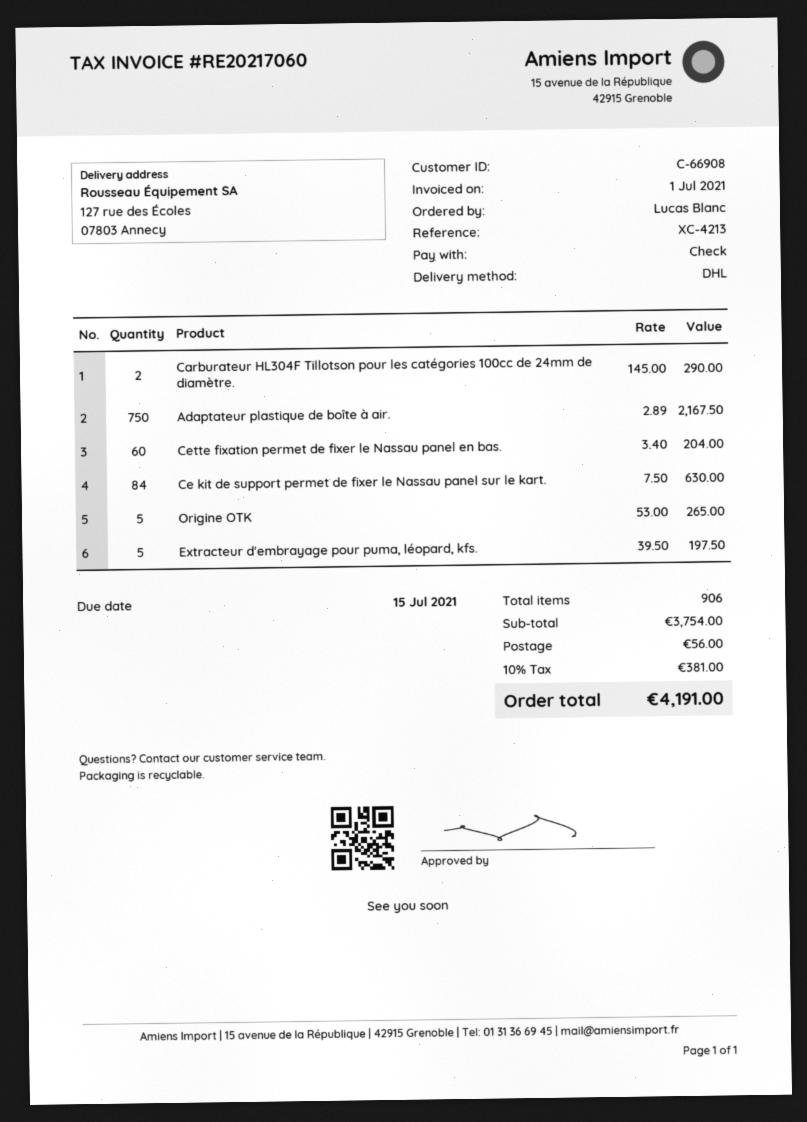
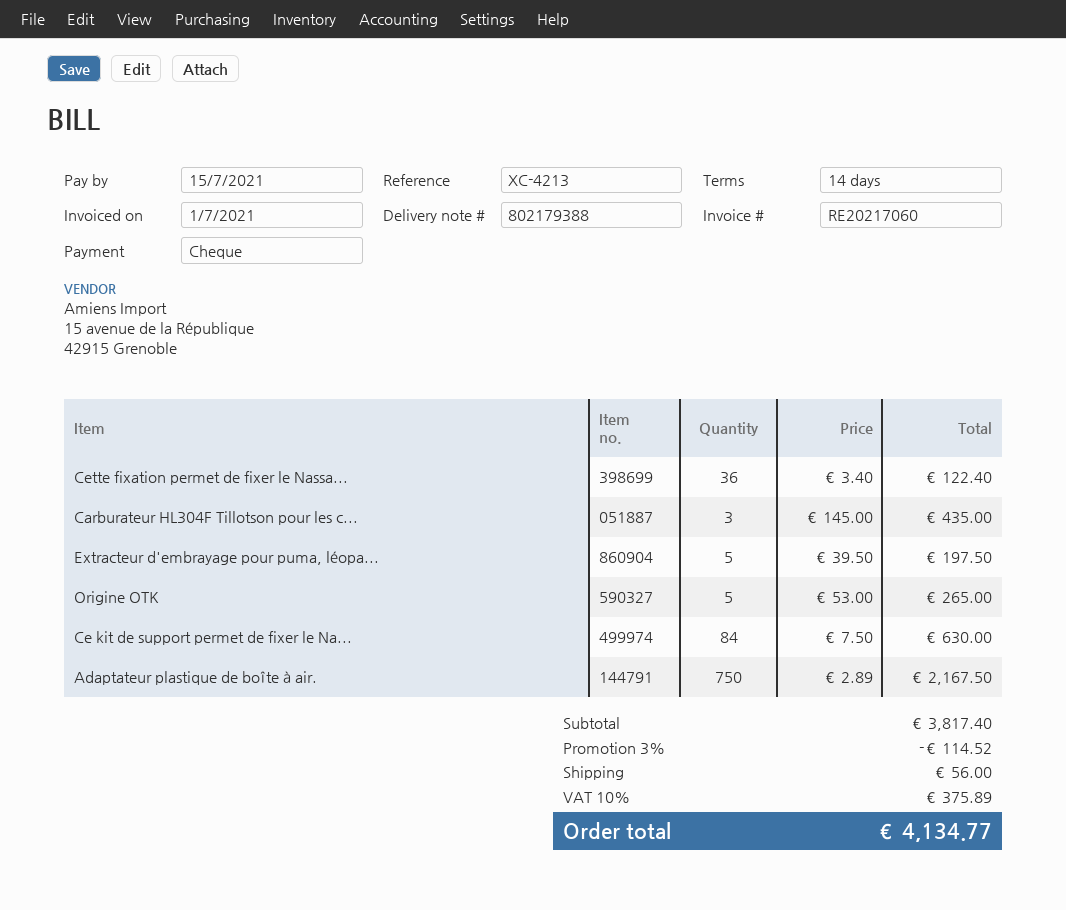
Carburateur HL304F Tillotson pour les catégories 100cc de 24mm de diamètre.: 2 x 145.00 = 290.00 -> 3 x 145.00 = 435.00
Cette fixation permet de fixer le Nassau panel en bas.: 60 x 3.40 = 204.00 -> 36 x 3.40 = 122.40
subtotal: 3754.00 -> 3817.40
discount: none -> 3% = 114.52
tax: 10% = 381.00 -> 10% = 375.89
total: 4191.00 -> 4134.77

